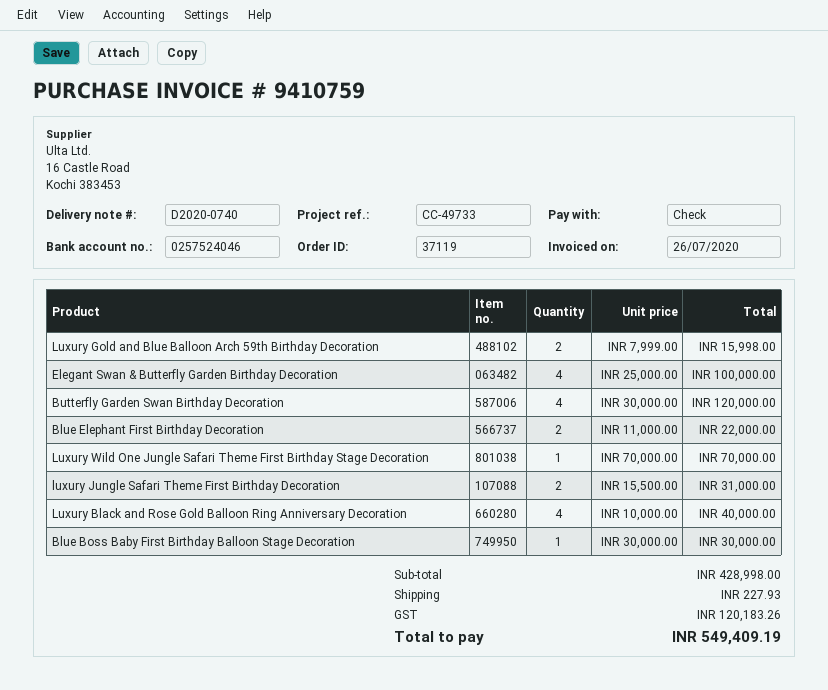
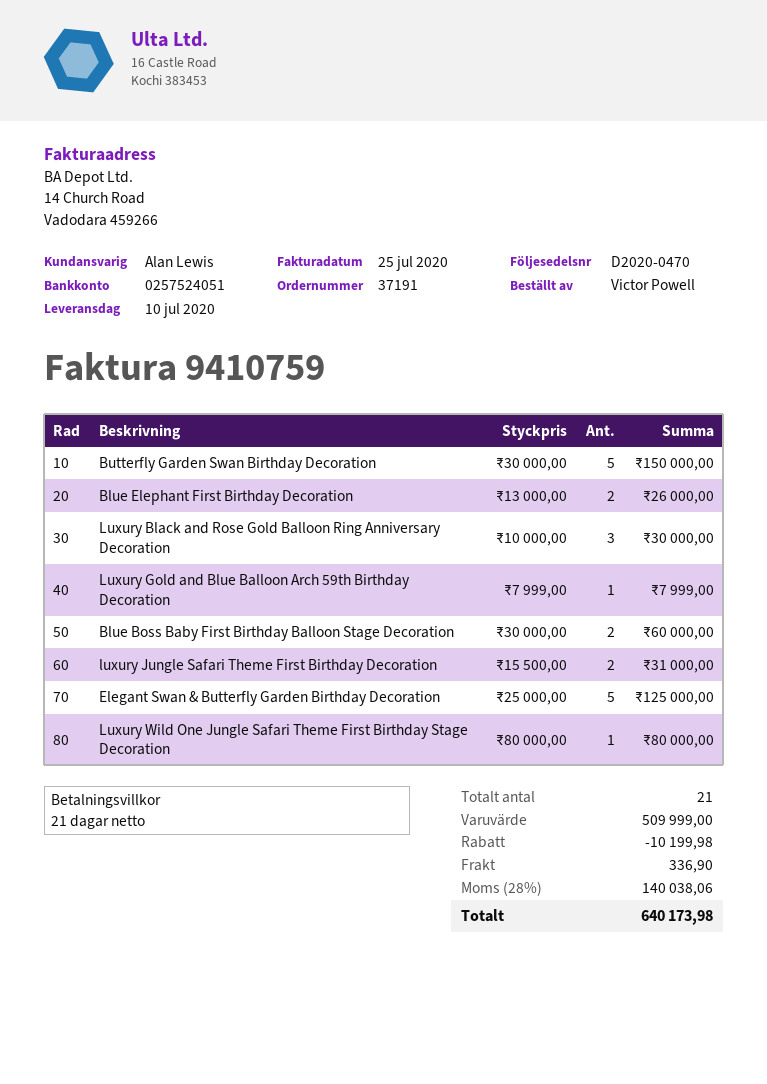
order number: 37119 -> 37191
delivery note number: D2020-0740 -> D2020-0470
invoice date: 2020-07-26 -> 2020-07-25
bank account: 0257524046 -> 0257524051
Luxury Gold and Blue Balloon Arch 59th Birthday Decoration: 2 x 7999.00 = 15998.00 -> 1 x 7999.00 = 7999.00
Elegant Swan & Butterfly Garden Birthday Decoration: 4 x 25000.00 = 100000.00 -> 5 x 25000.00 = 125000.00
Butterfly Garden Swan Birthday Decoration: 4 x 30000.00 = 120000.00 -> 5 x 30000.00 = 150000.00
Blue Elephant First Birthday Decoration: 2 x 11000.00 = 22000.00 -> 2 x 13000.00 = 26000.00
Luxury Wild One Jungle Safari Theme First Birthday Stage Decoration: 1 x 70000.00 = 70000.00 -> 1 x 80000.00 = 80000.00
Luxury Black and Rose Gold Balloon Ring Anniversary Decoration: 4 x 10000.00 = 40000.00 -> 3 x 10000.00 = 30000.00
Blue Boss Baby First Birthday Balloon Stage Decoration: 1 x 30000.00 = 30000.00 -> 2 x 30000.00 = 60000.00
subtotal: 428998.00 -> 509999.00
discount: none -> 10199.98
shipping: 227.93 -> 336.90
tax: 120183.26 -> 140038.06
total: 549409.19 -> 640173.98

